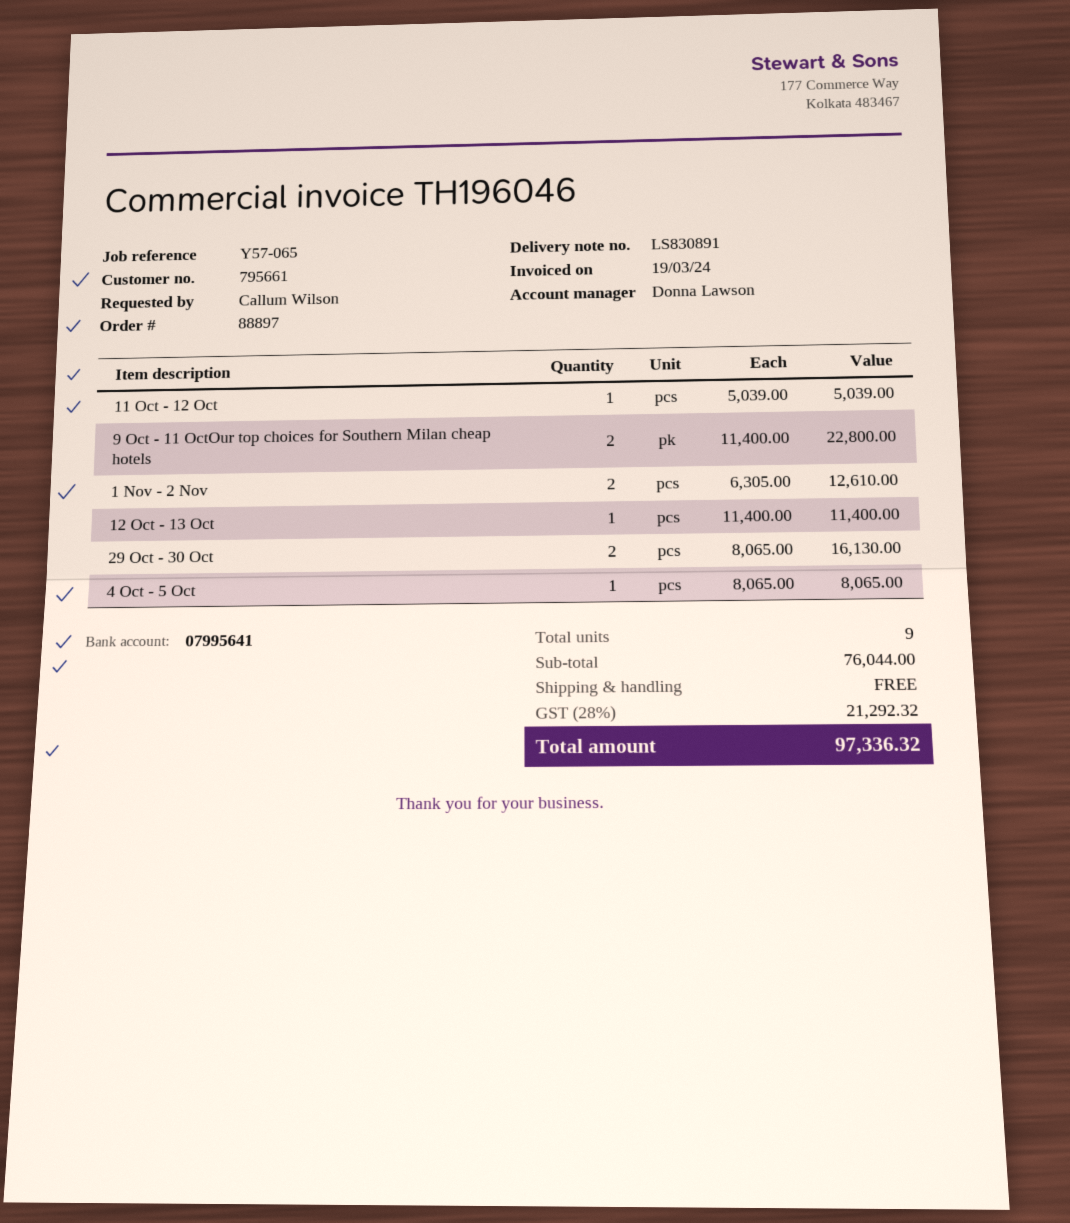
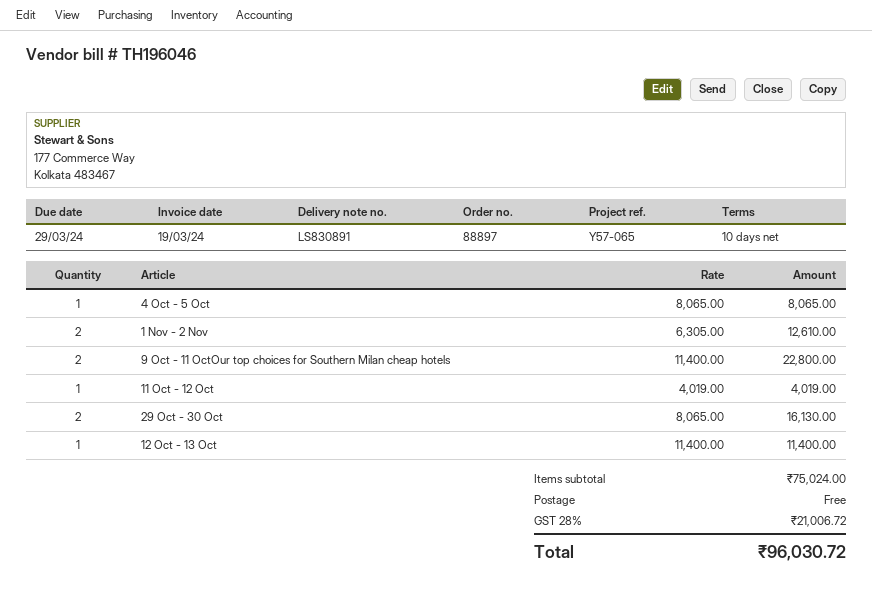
11 Oct - 12 Oct: 1 x 5039.00 = 5039.00 -> 1 x 4019.00 = 4019.00
subtotal: 76044.00 -> 75024.00
tax: 28% = 21292.32 -> 28% = 21006.72
total: 97336.32 -> 96030.72

